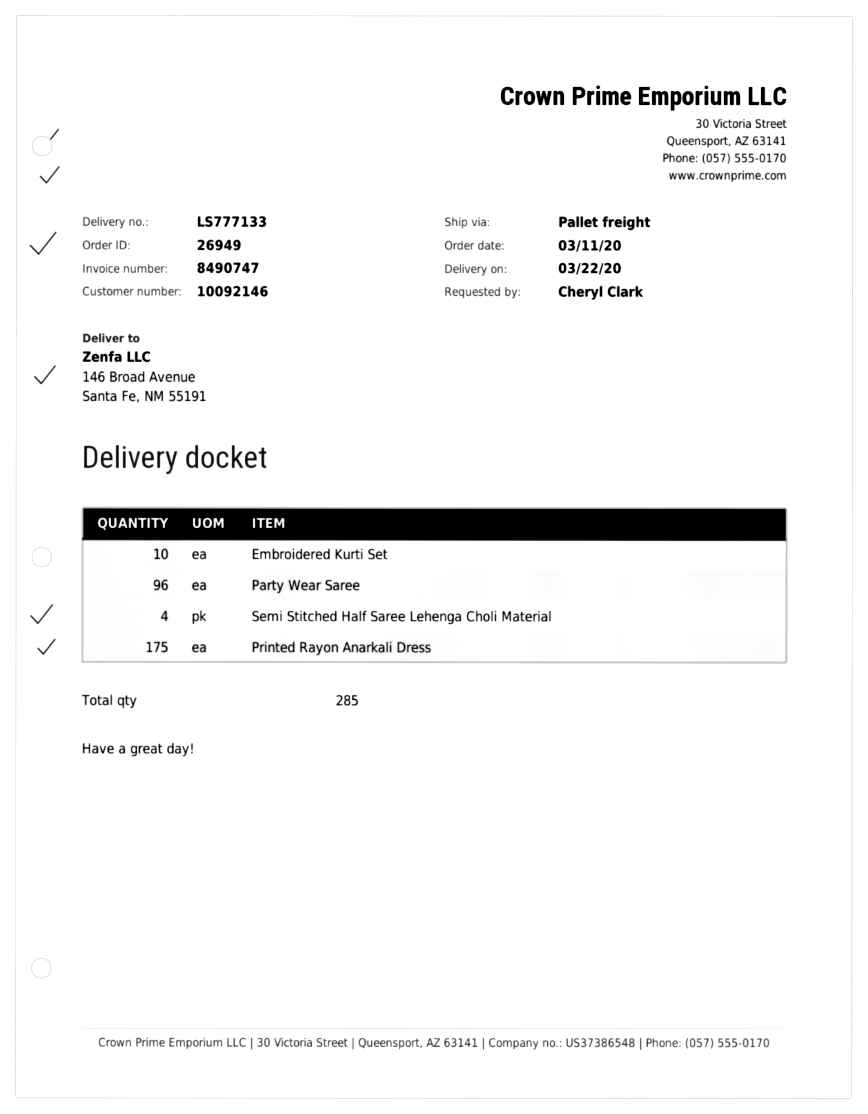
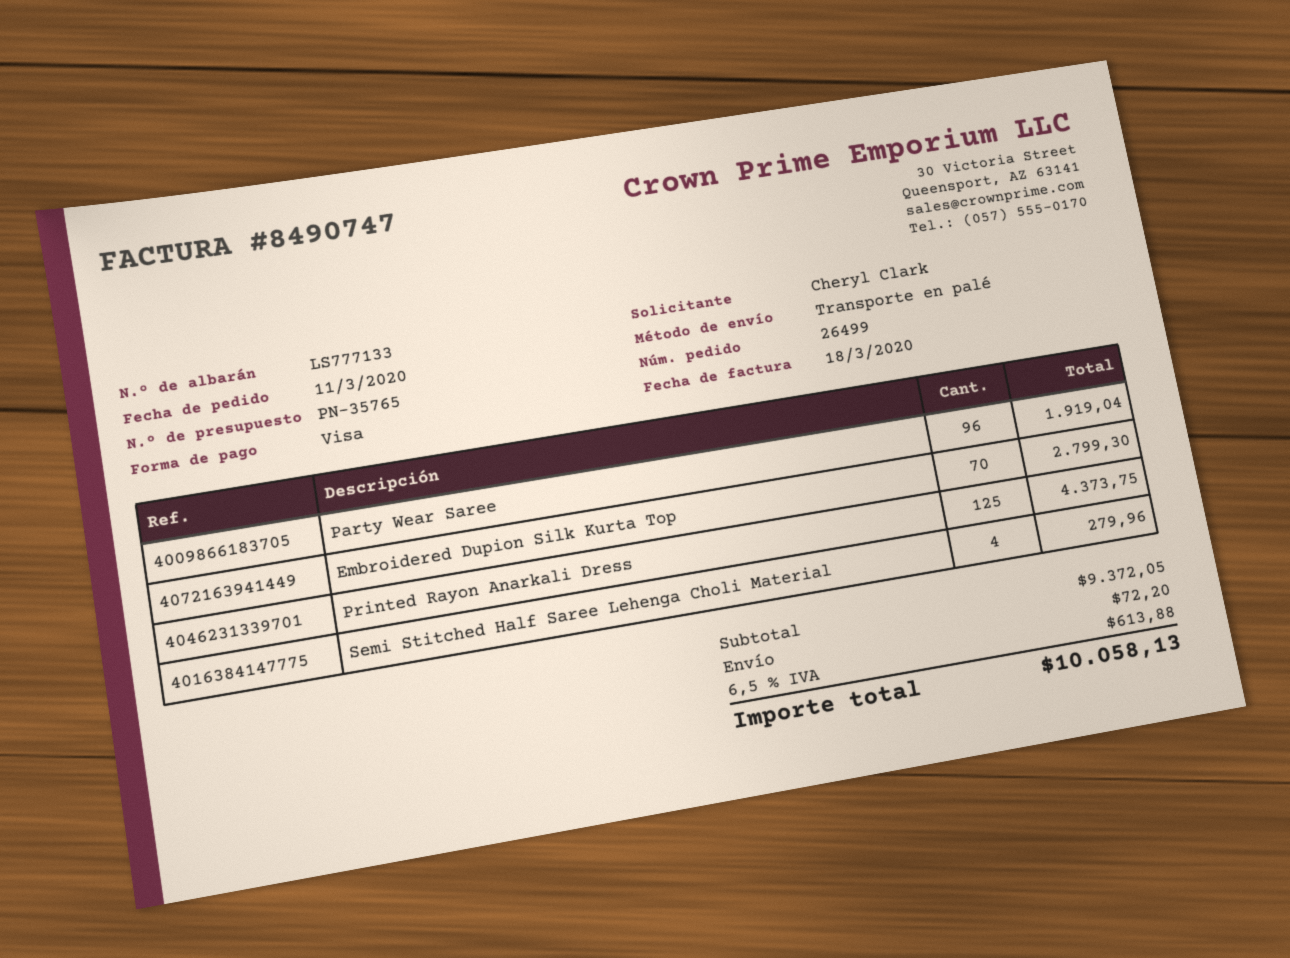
order number: 26949 -> 26499
Embroidered Kurti Set: 10 -> none
Printed Rayon Anarkali Dress: 175 -> 125
Embroidered Dupion Silk Kurta Top: none -> 70

